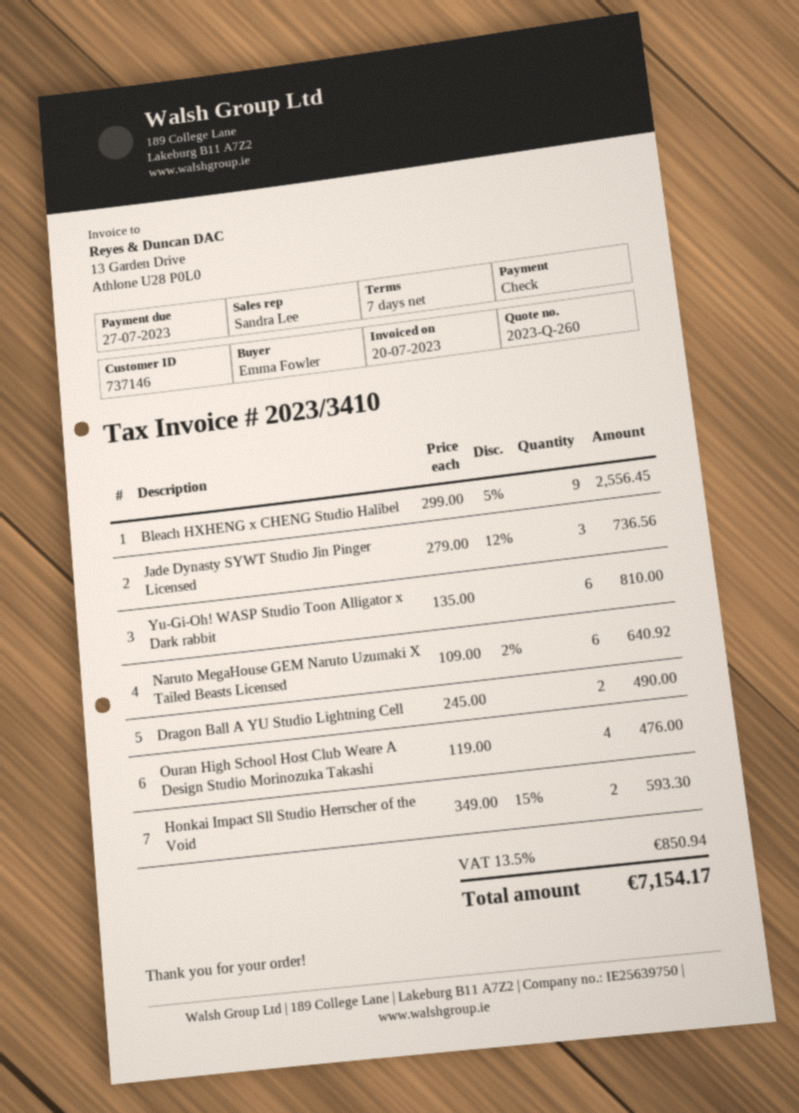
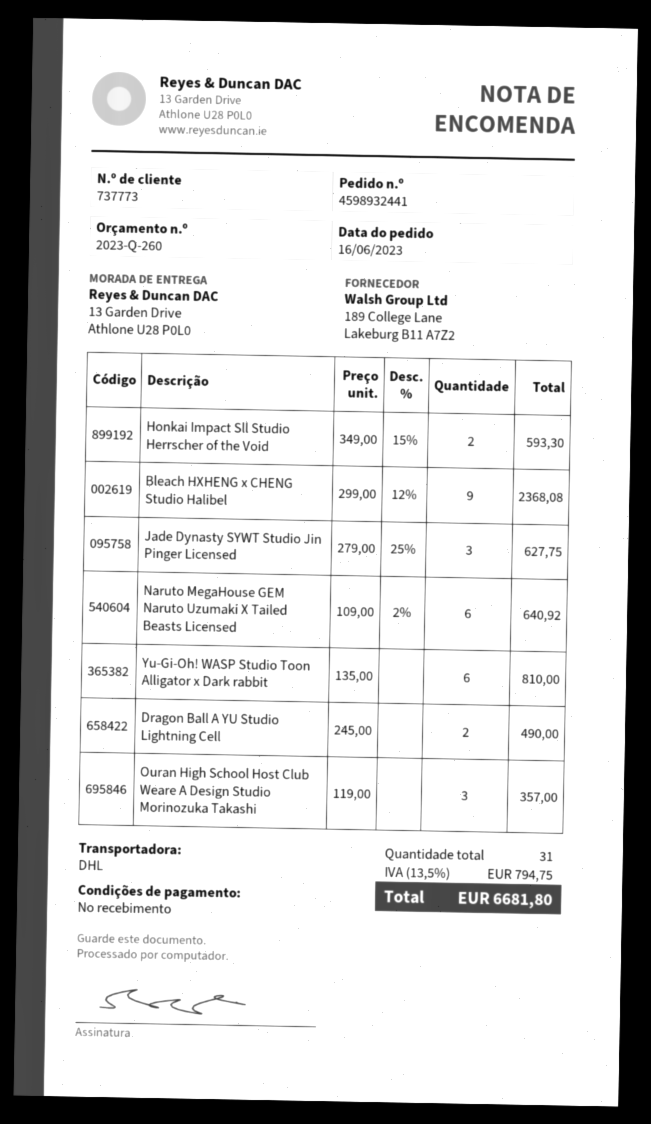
payment terms: 7 days -> on receipt
customer number: 737146 -> 737773
Bleach HXHENG x CHENG Studio Halibel: 9 x 299.00 - 5% = 2556.45 -> 9 x 299.00 - 12% = 2368.08
Jade Dynasty SYWT Studio Jin Pinger Licensed: 3 x 279.00 - 12% = 736.56 -> 3 x 279.00 - 25% = 627.75
Ouran High School Host Club Weare A Design Studio Morinozuka Takashi: 4 x 119.00 = 476.00 -> 3 x 119.00 = 357.00
tax: 13.5% = 850.94 -> 13.5% = 794.75
total: 7154.17 -> 6681.80

